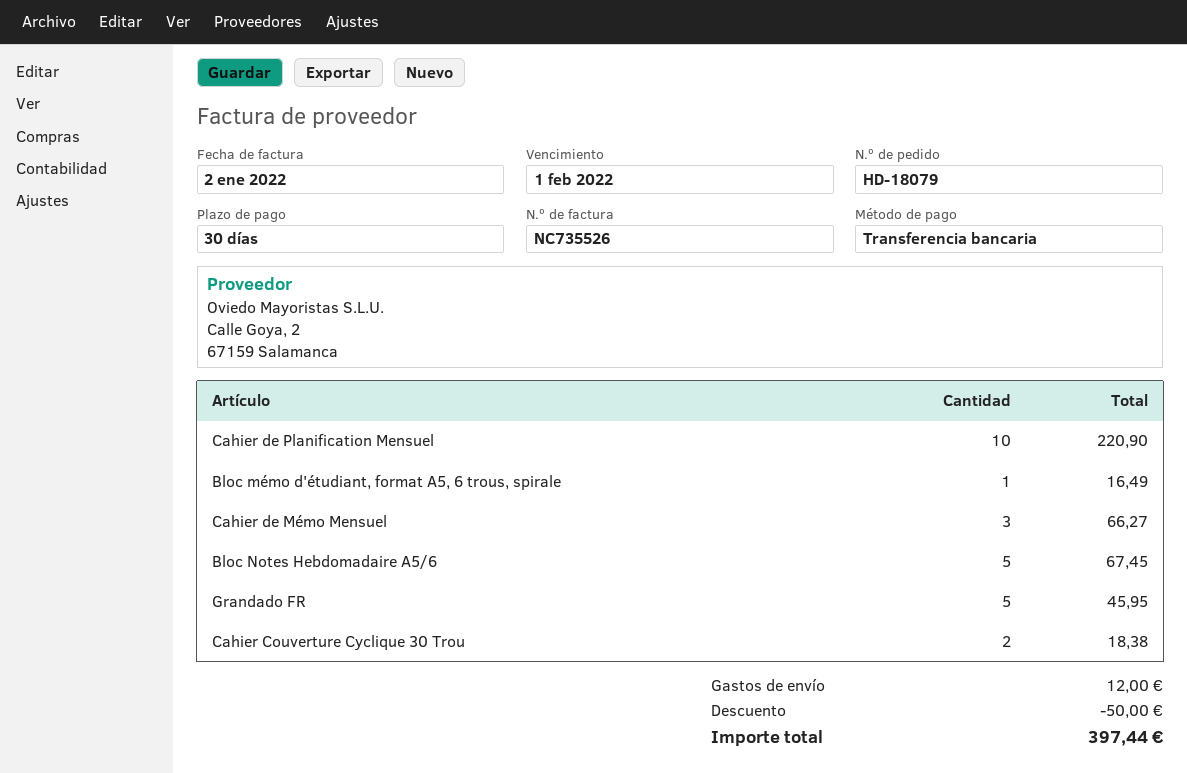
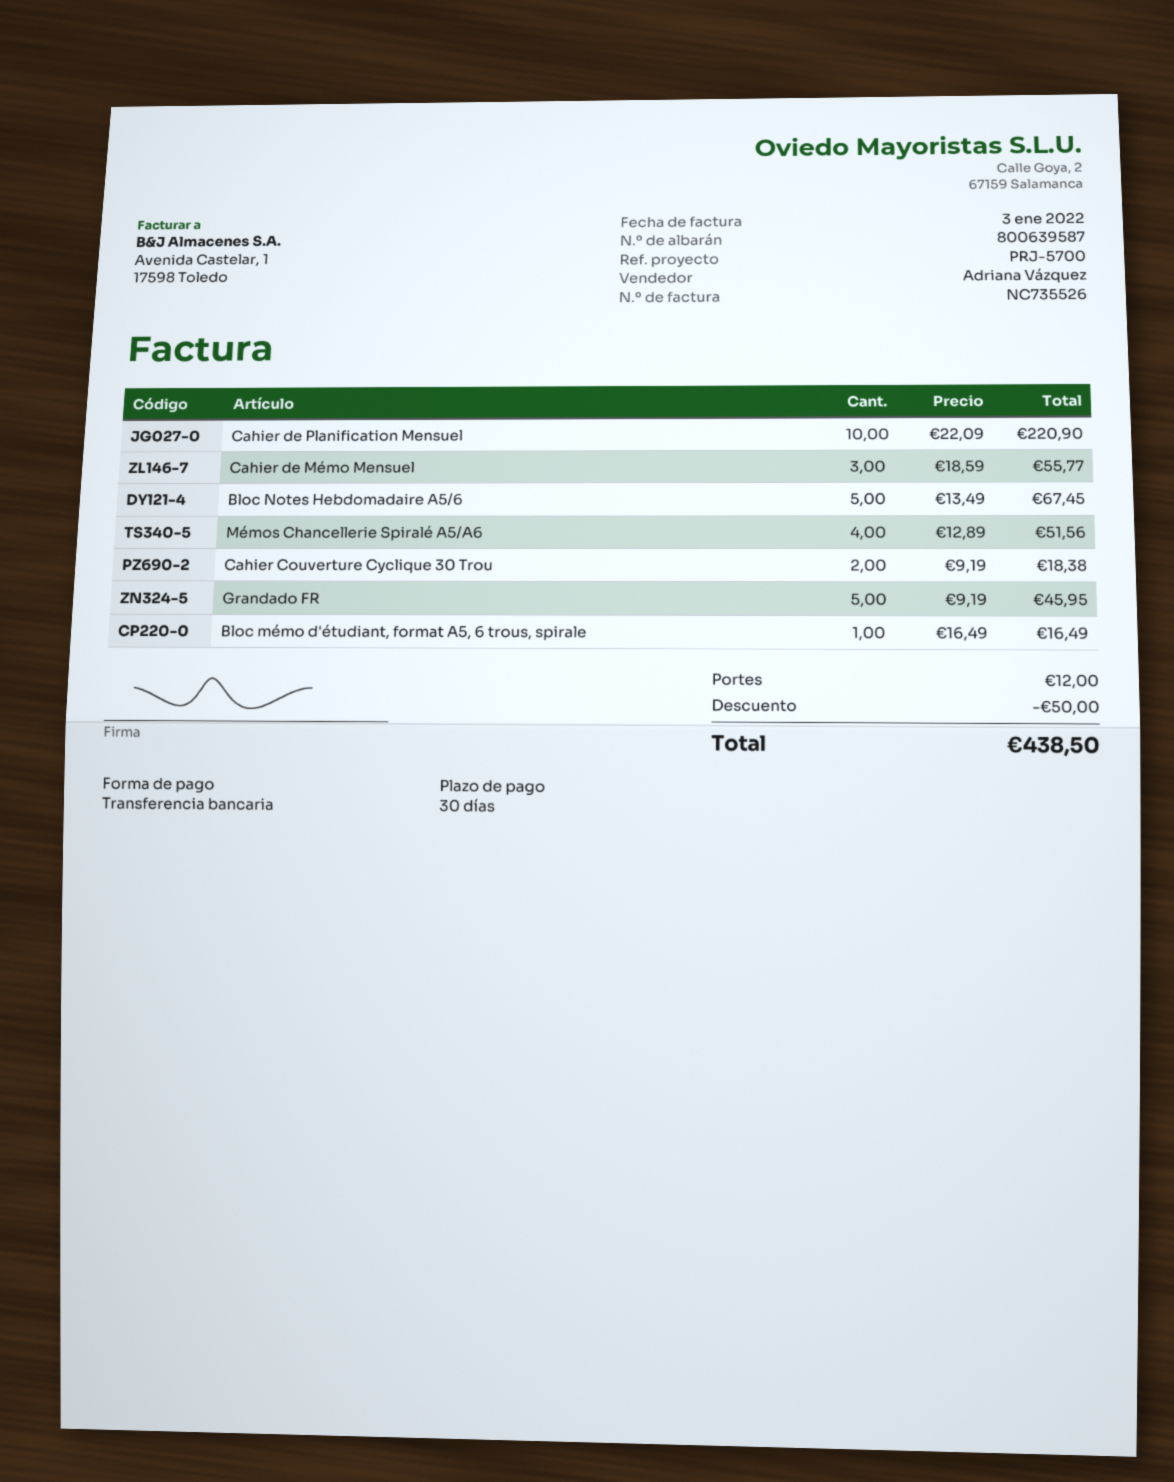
invoice date: 2022-01-02 -> 2022-01-03
Cahier de Mémo Mensuel: 3 for 66.27 -> 3 for 55.77
Mémos Chancellerie Spiralé A5/A6: none -> 4 for 51.56
total: 397.44 -> 438.50

